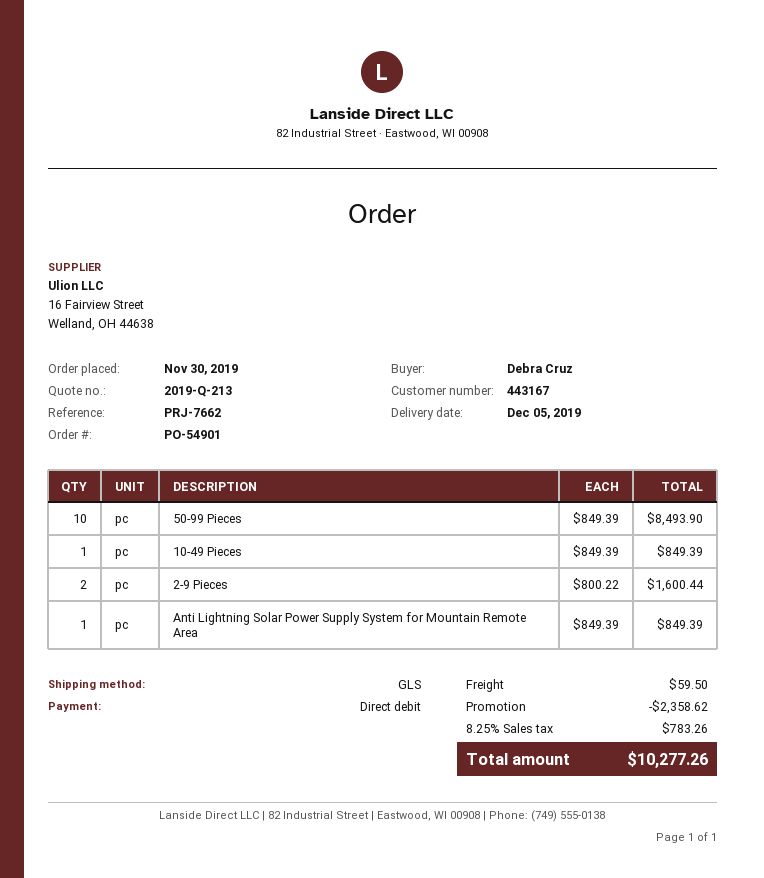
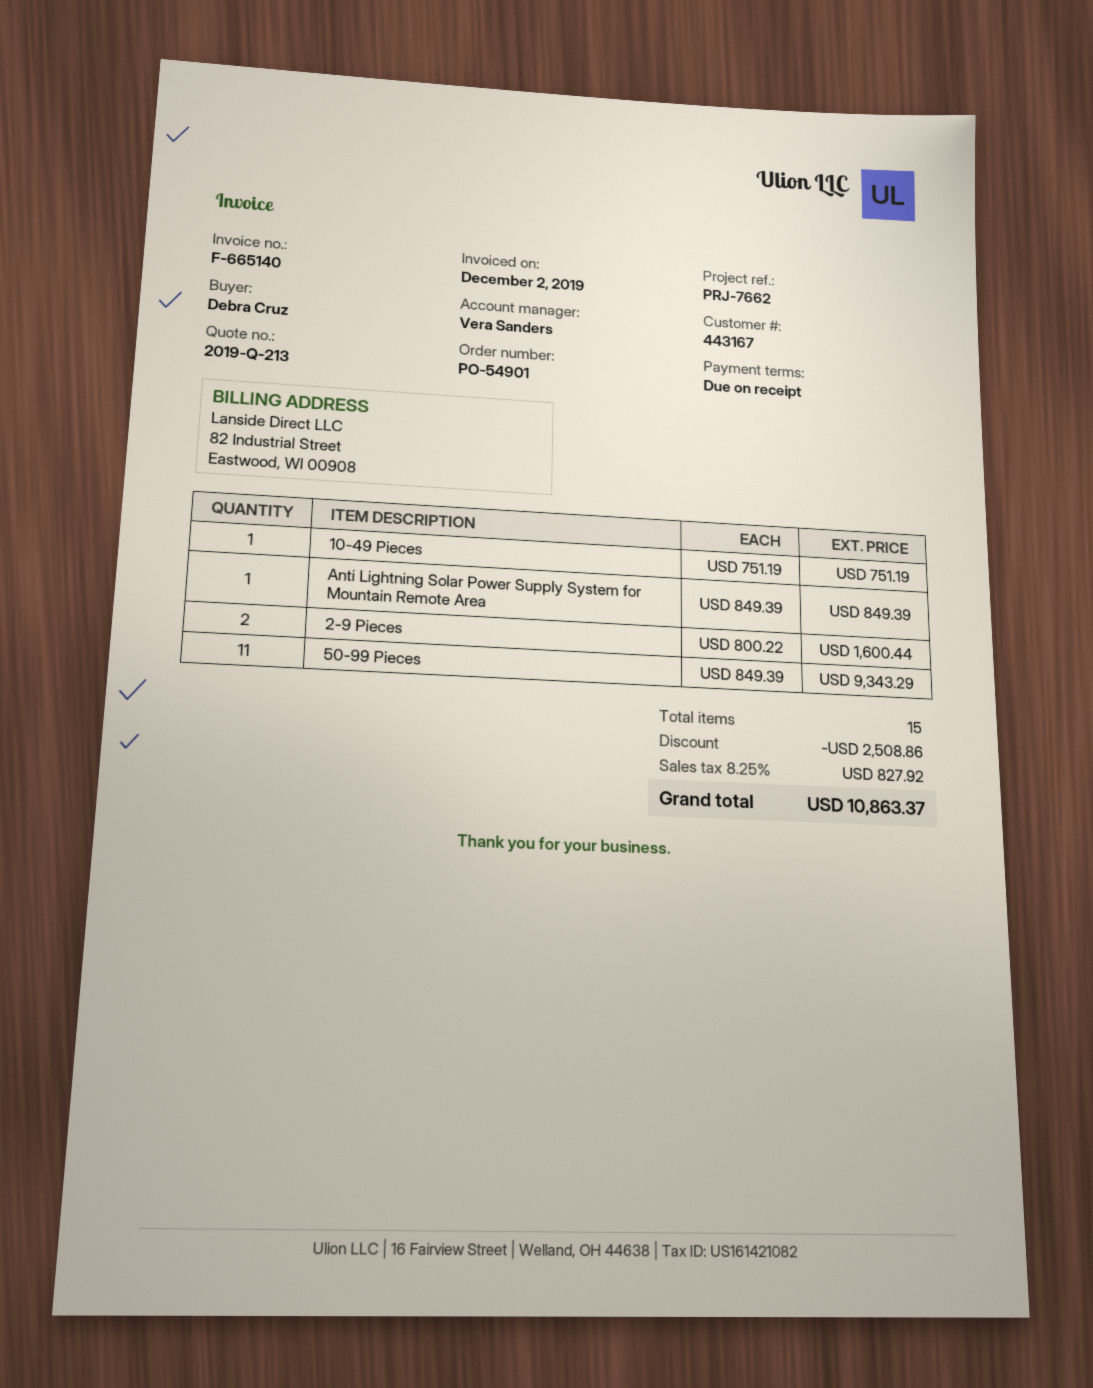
50-99 Pieces: 10 x 849.39 = 8493.90 -> 11 x 849.39 = 9343.29
10-49 Pieces: 1 x 849.39 = 849.39 -> 1 x 751.19 = 751.19
discount: 2358.62 -> 2508.86
shipping: 59.50 -> none
tax: 8.25% = 783.26 -> 8.25% = 827.92
total: 10277.26 -> 10863.37

